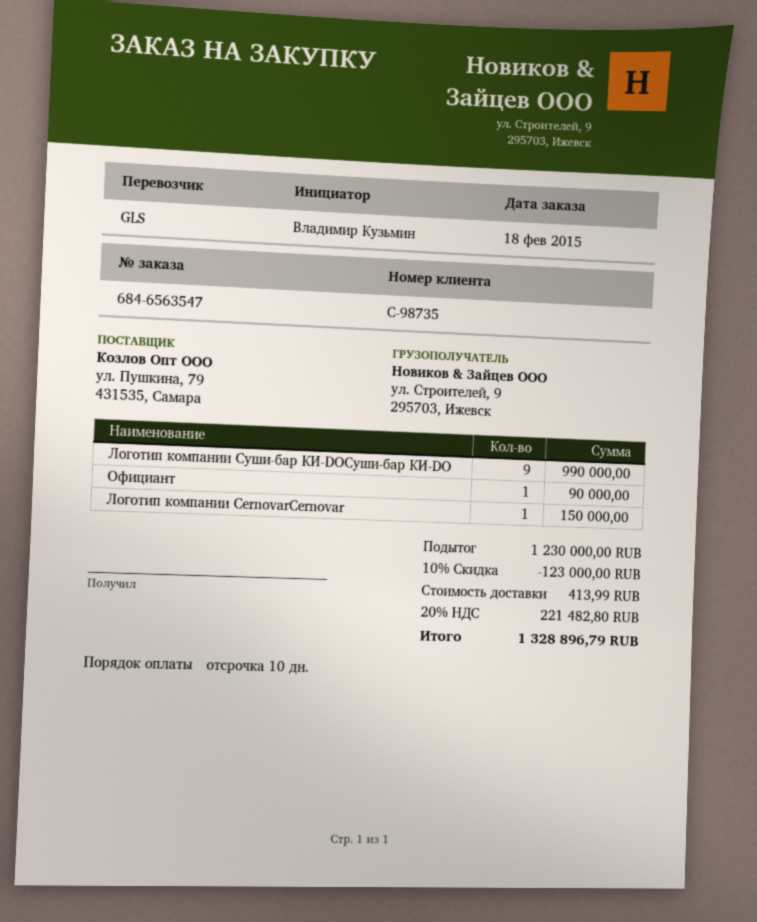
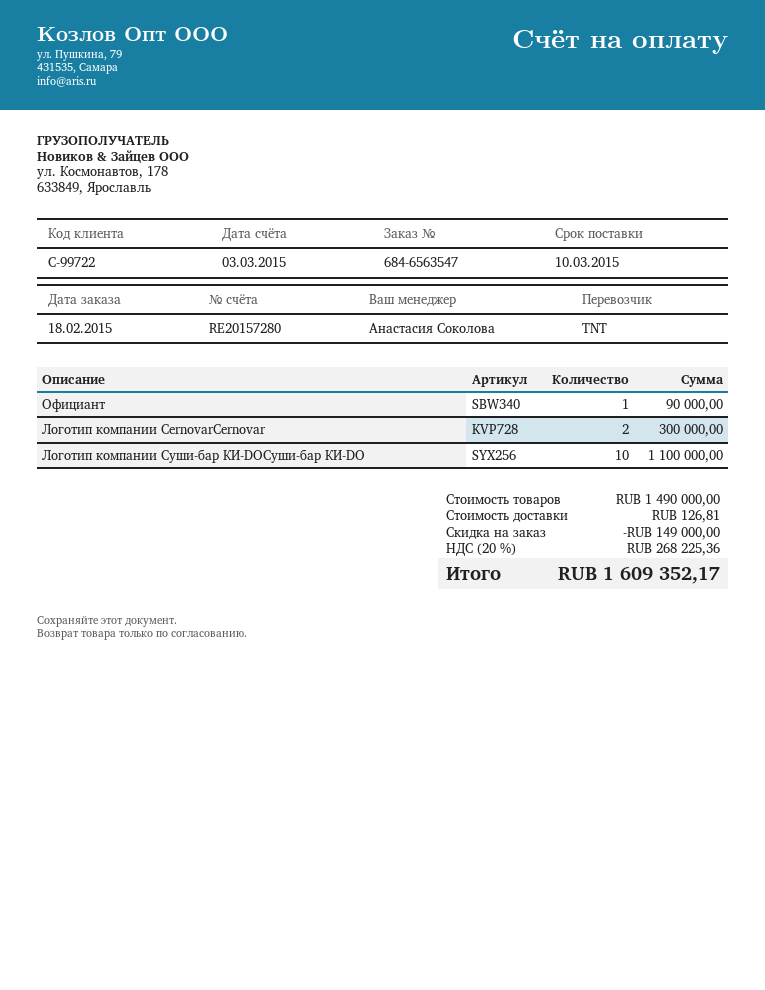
customer number: C-98735 -> C-99722
shipping method: GLS -> TNT
ship to: ул. Строителей, 9, 295703, Ижевск -> ул. Космонавтов, 178, 633849, Ярославль
Логотип компании Суши-бар КИ-DOСуши-бар КИ-DO: 9 for 990000.00 -> 10 for 1100000.00
Логотип компании CernovarCernovar: 1 for 150000.00 -> 2 for 300000.00
subtotal: 1230000.00 -> 1490000.00
discount: 123000.00 -> 149000.00
shipping: 413.99 -> 126.81
tax: 20% = 221482.80 -> 20% = 268225.36
total: 1328896.79 -> 1609352.17

